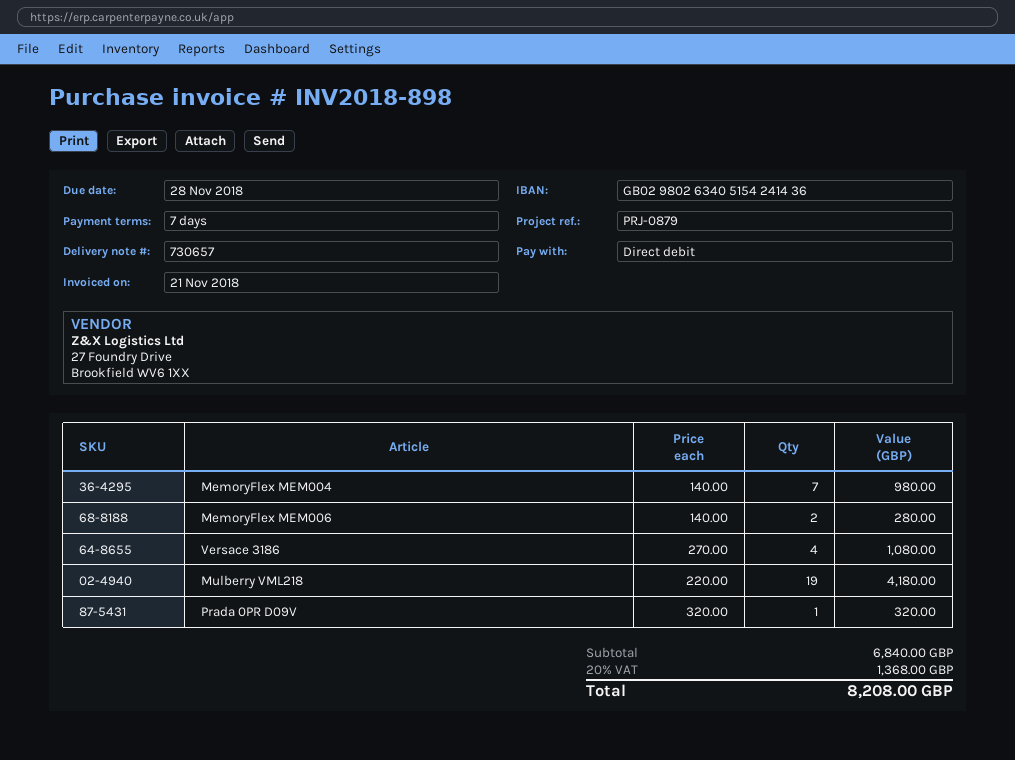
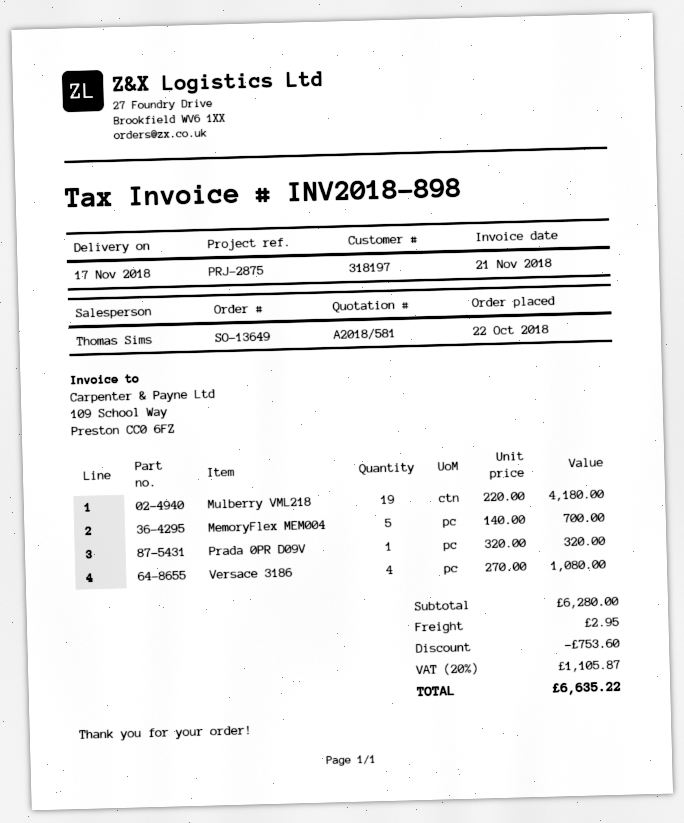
reference: PRJ-0879 -> PRJ-2875
MemoryFlex MEM004: 7 x 140.00 = 980.00 -> 5 x 140.00 = 700.00
MemoryFlex MEM006: 2 x 140.00 = 280.00 -> none
subtotal: 6840.00 -> 6280.00
discount: none -> 753.60
shipping: none -> 2.95
tax: 20% = 1368.00 -> 20% = 1105.87
total: 8208.00 -> 6635.22

